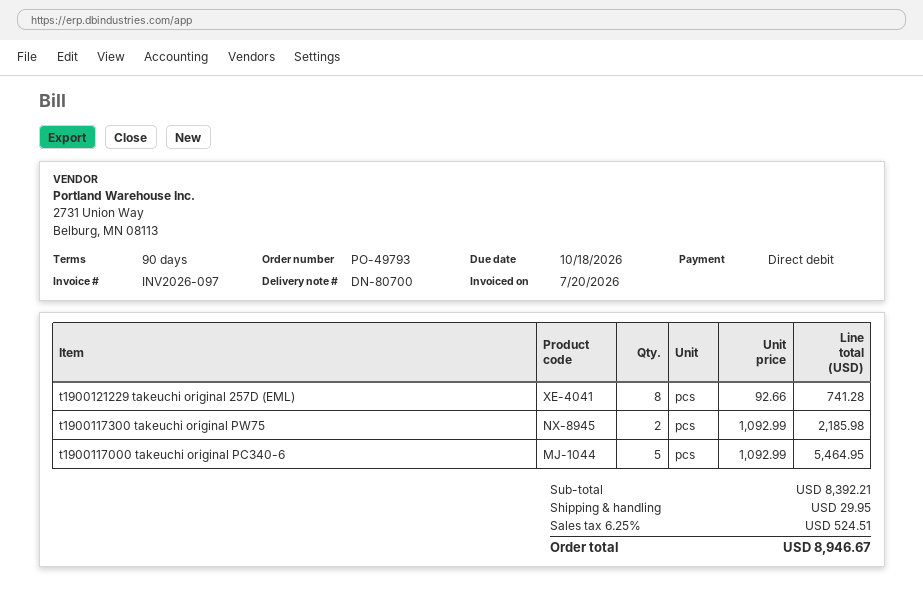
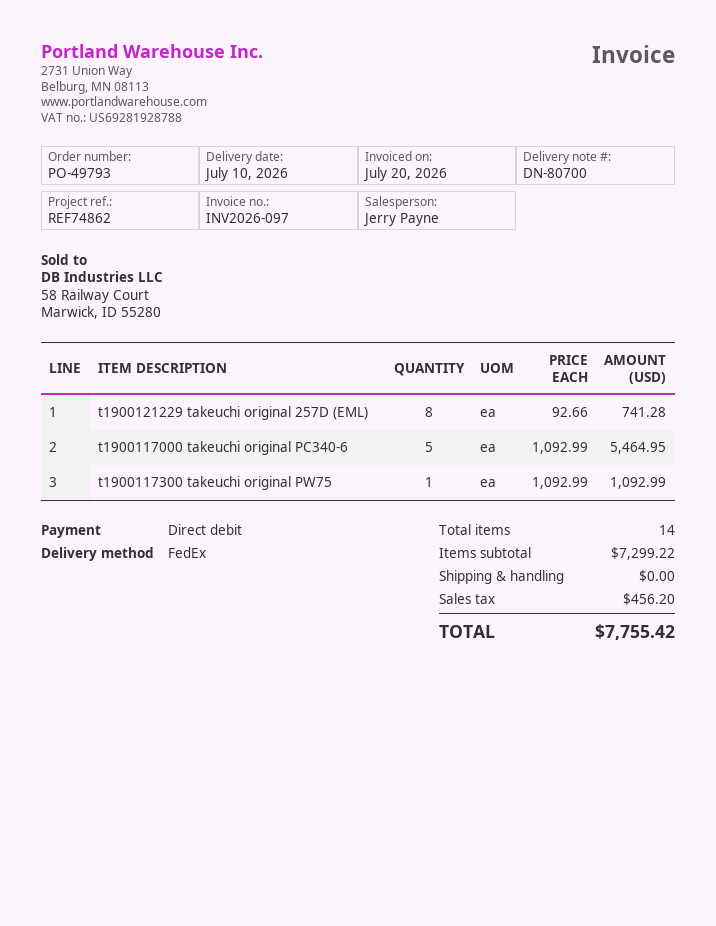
t1900117300 takeuchi original PW75: 2 x 1092.99 = 2185.98 -> 1 x 1092.99 = 1092.99
subtotal: 8392.21 -> 7299.22
shipping: 29.95 -> 0.00
tax: 524.51 -> 456.20
total: 8946.67 -> 7755.42

